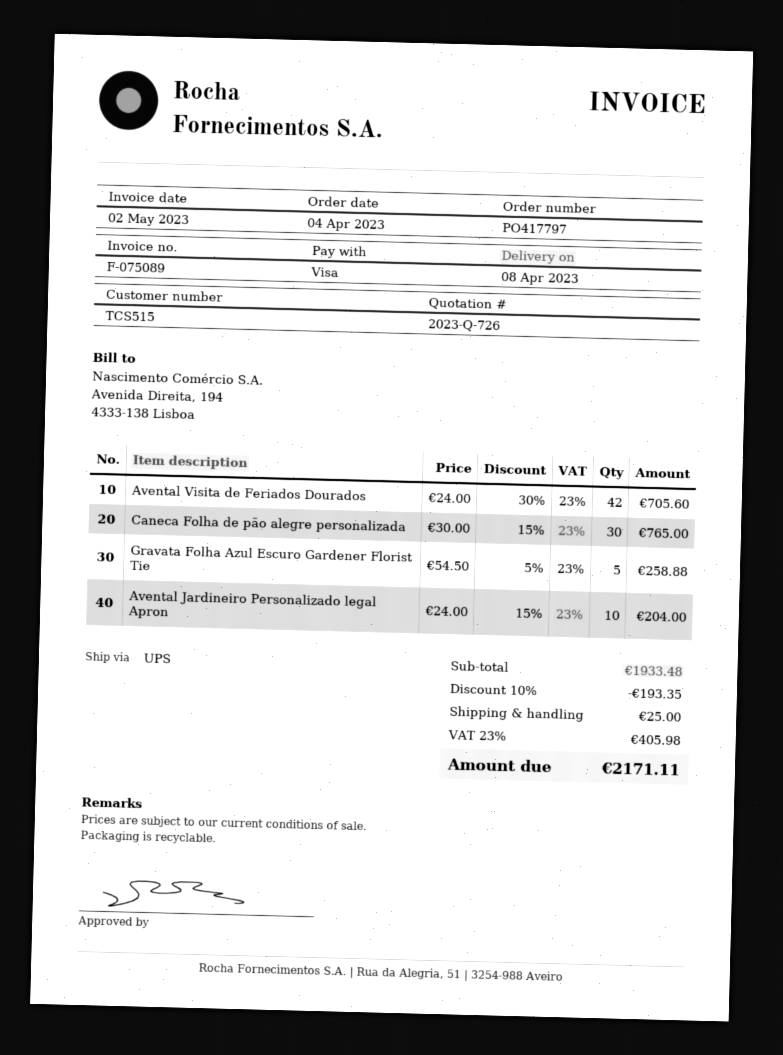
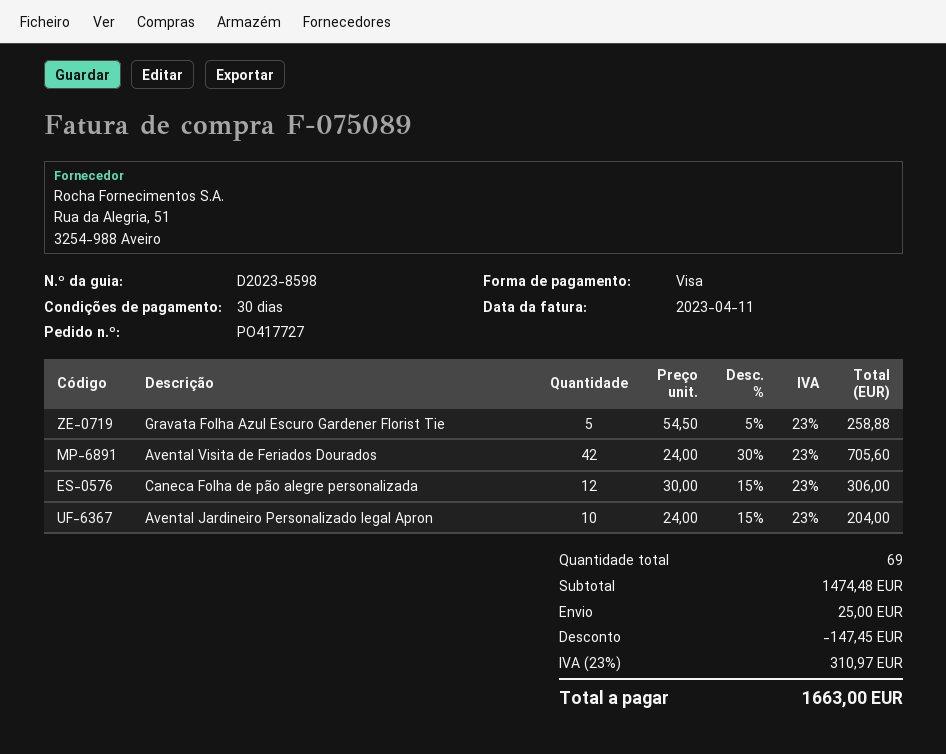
order number: PO417797 -> PO417727
invoice date: 2023-05-02 -> 2023-04-11
Caneca Folha de pão alegre personalizada: 30 x 30.00 - 15% = 765.00 -> 12 x 30.00 - 15% = 306.00
subtotal: 1933.48 -> 1474.48
discount: 193.35 -> 147.45
tax: 23% = 405.98 -> 23% = 310.97
total: 2171.11 -> 1663.00

